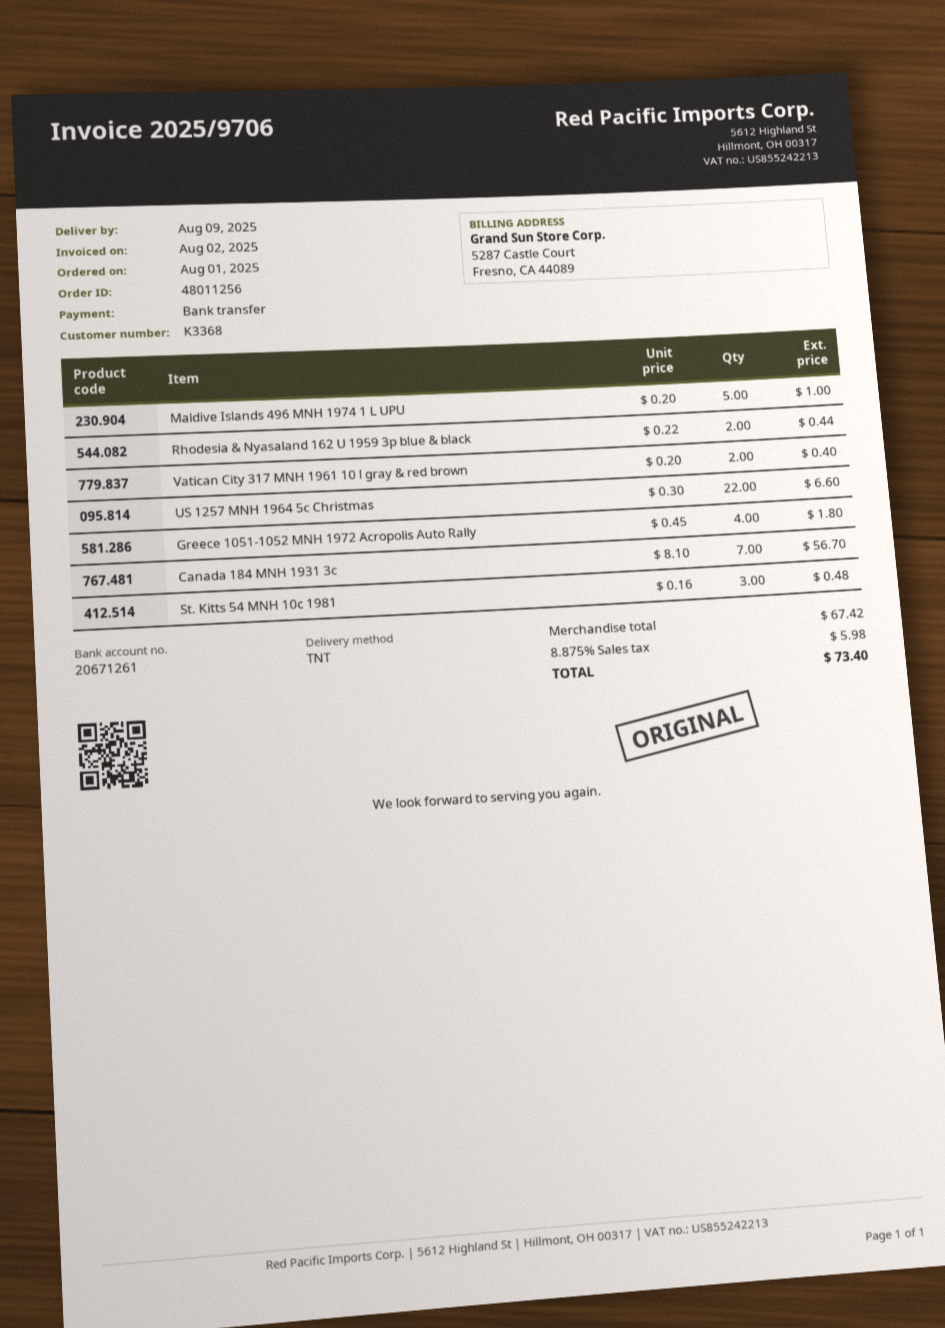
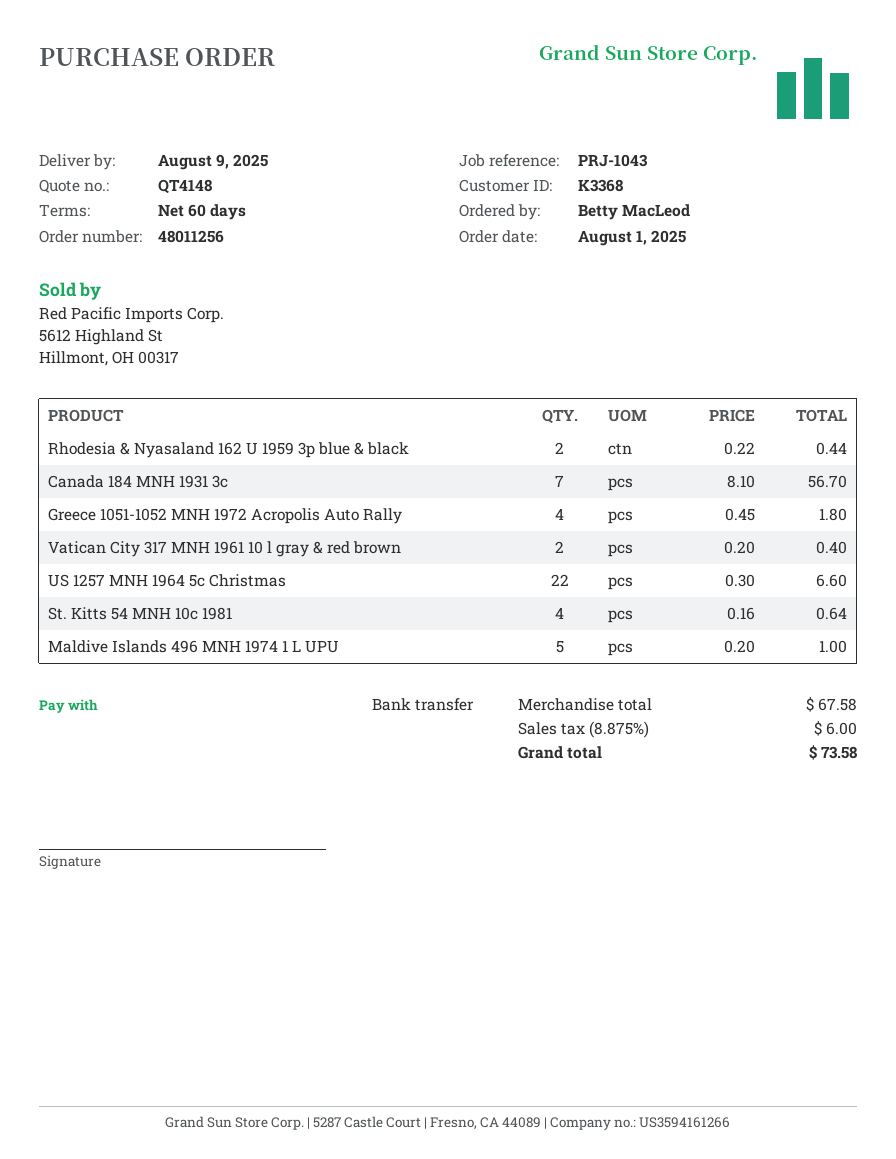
St. Kitts 54 MNH 10c 1981: 3 x 0.16 = 0.48 -> 4 x 0.16 = 0.64
subtotal: 67.42 -> 67.58
tax: 8.875% = 5.98 -> 8.875% = 6.00
total: 73.40 -> 73.58

